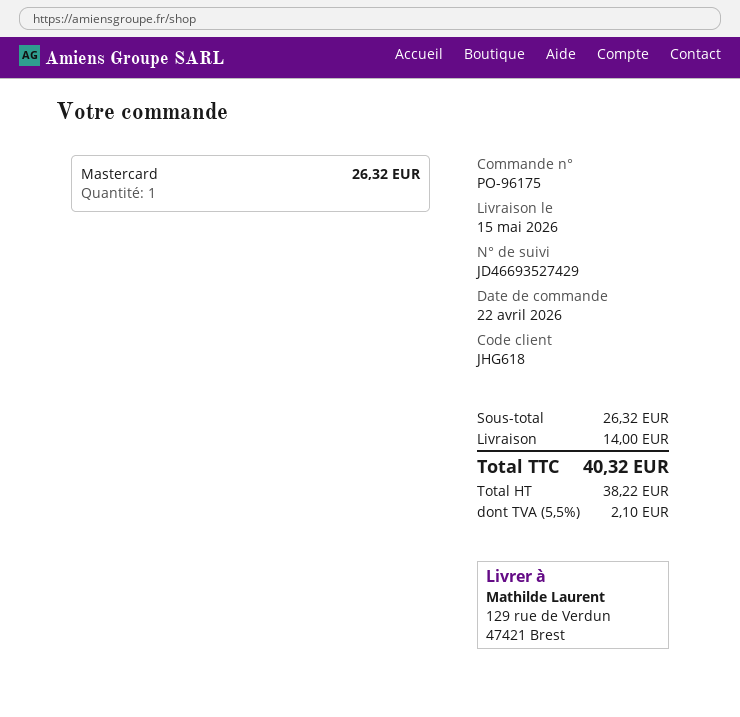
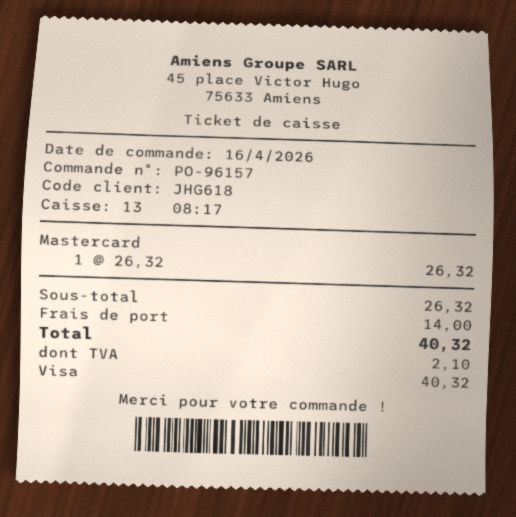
order number: PO-96175 -> PO-96157
order date: 2026-04-22 -> 2026-04-16

